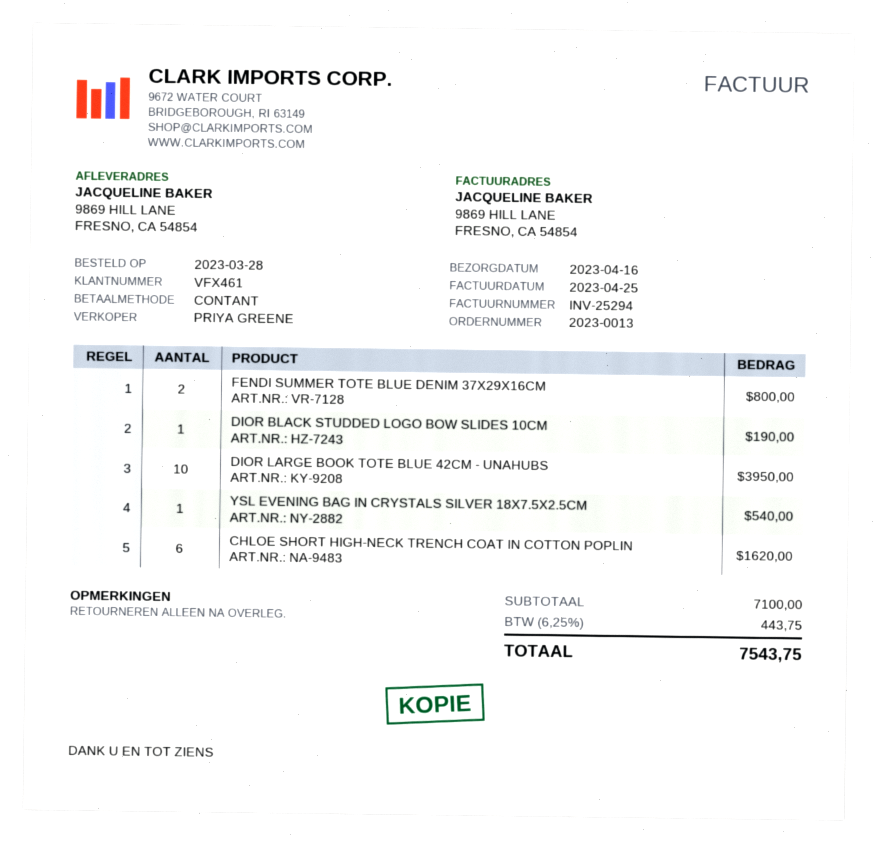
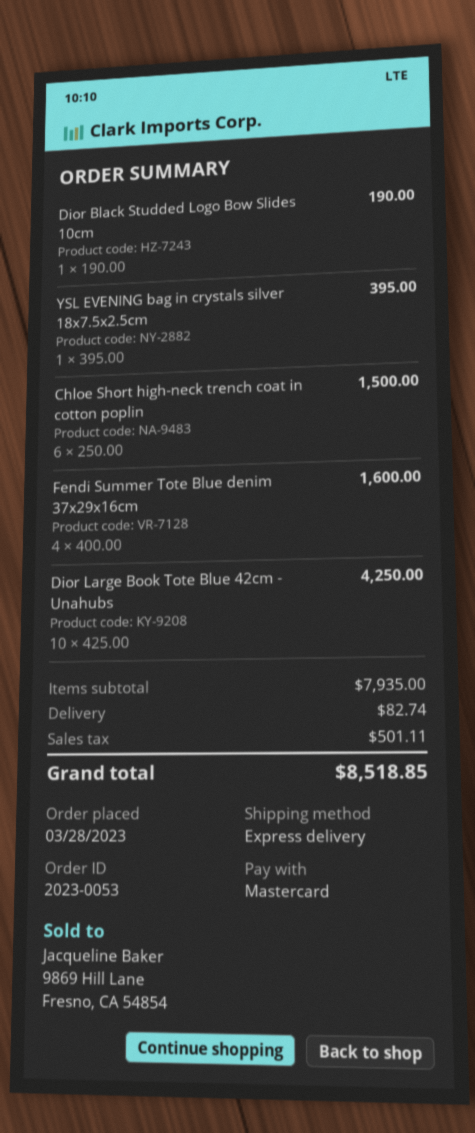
order number: 2023-0013 -> 2023-0053
payment method: cash -> Mastercard
FENDI SUMMER TOTE BLUE DENIM 37X29X16CM: 2 for 800.00 -> 4 for 1600.00
DIOR LARGE BOOK TOTE BLUE 42CM - UNAHUBS: 10 for 3950.00 -> 10 for 4250.00
YSL EVENING BAG IN CRYSTALS SILVER 18X7.5X2.5CM: 1 for 540.00 -> 1 for 395.00
CHLOE SHORT HIGH-NECK TRENCH COAT IN COTTON POPLIN: 6 for 1620.00 -> 6 for 1500.00
subtotal: 7100.00 -> 7935.00
shipping: none -> 82.74
tax: 443.75 -> 501.11
total: 7543.75 -> 8518.85

